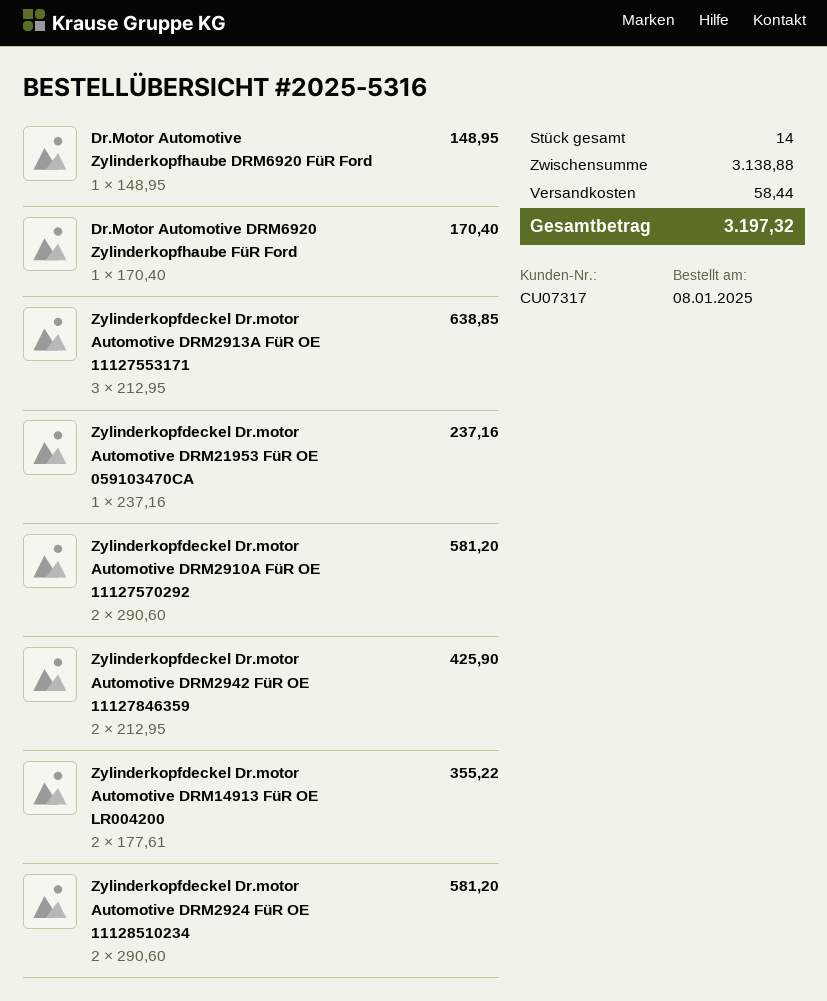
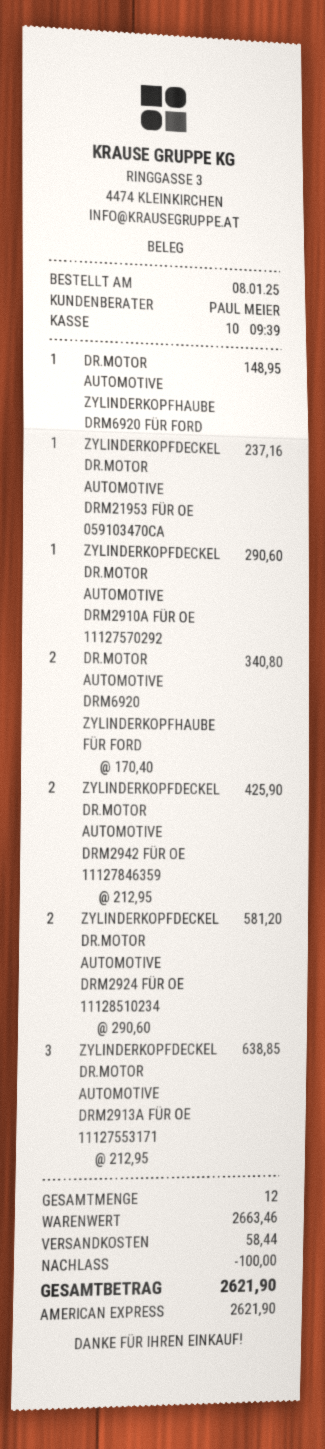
Dr.Motor Automotive DRM6920 Zylinderkopfhaube FüR Ford: 1 x 170.40 = 170.40 -> 2 x 170.40 = 340.80
Zylinderkopfdeckel Dr.motor Automotive DRM2910A FüR OE 11127570292: 2 x 290.60 = 581.20 -> 1 x 290.60 = 290.60
Zylinderkopfdeckel Dr.motor Automotive DRM14913 FüR OE LR004200: 2 x 177.61 = 355.22 -> none
total quantity: 14 -> 12
subtotal: 3138.88 -> 2663.46
discount: none -> 100.00
total: 3197.32 -> 2621.90

